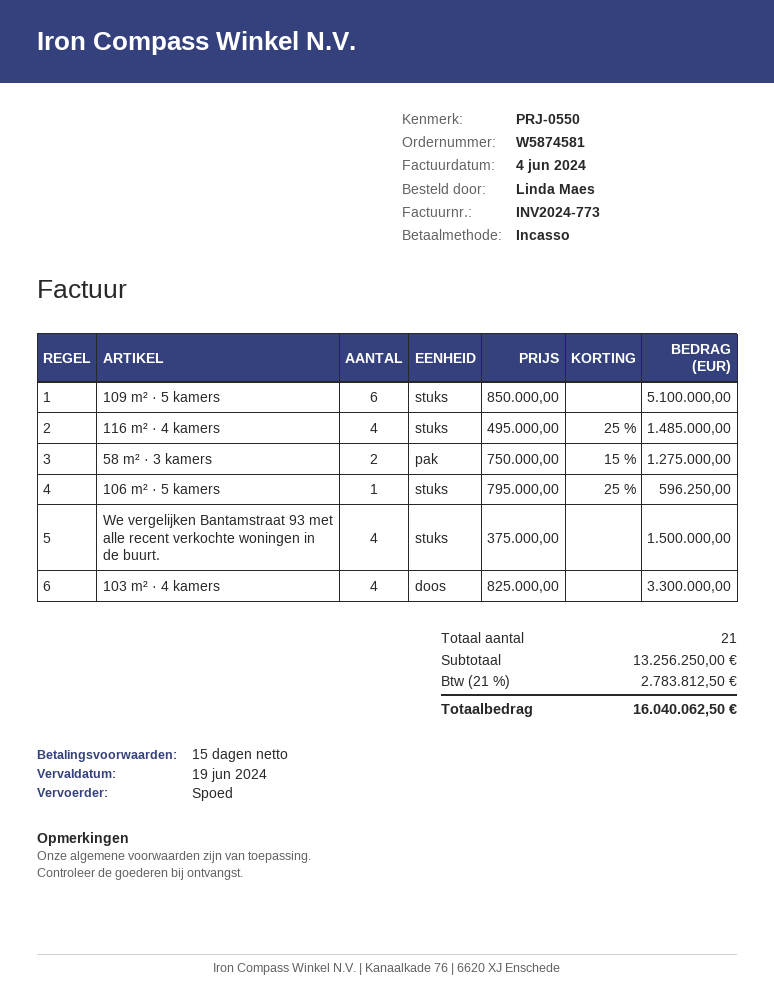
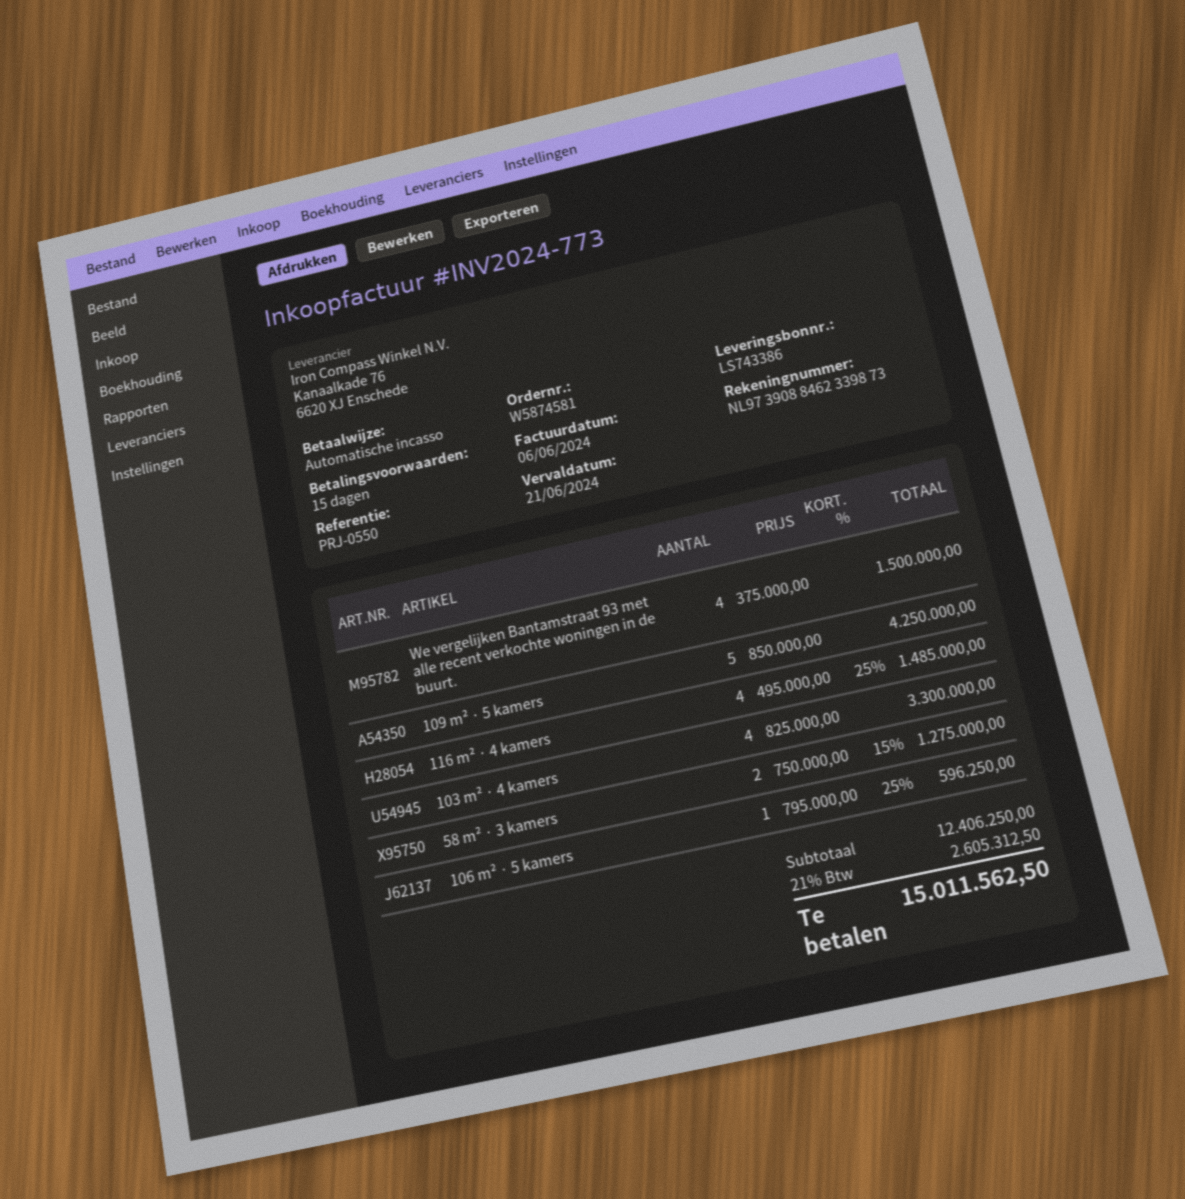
invoice date: 2024-06-04 -> 2024-06-06
due date: 2024-06-19 -> 2024-06-21
109 m² · 5 kamers: 6 x 850000.00 = 5100000.00 -> 5 x 850000.00 = 4250000.00
subtotal: 13256250.00 -> 12406250.00
tax: 21% = 2783812.50 -> 21% = 2605312.50
total: 16040062.50 -> 15011562.50

